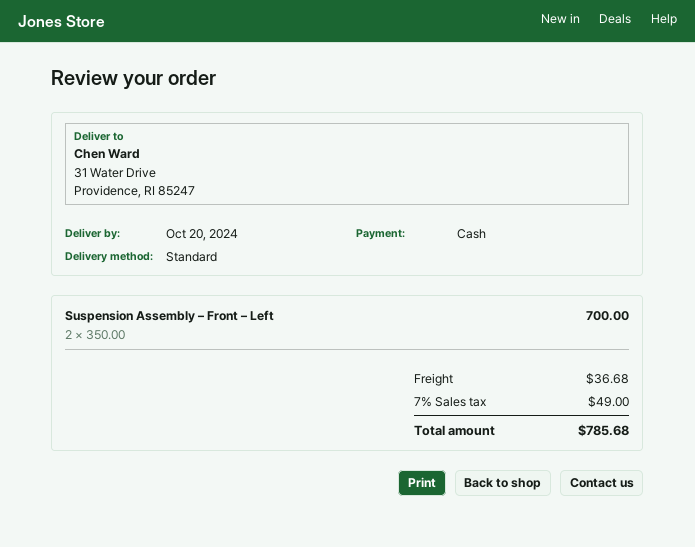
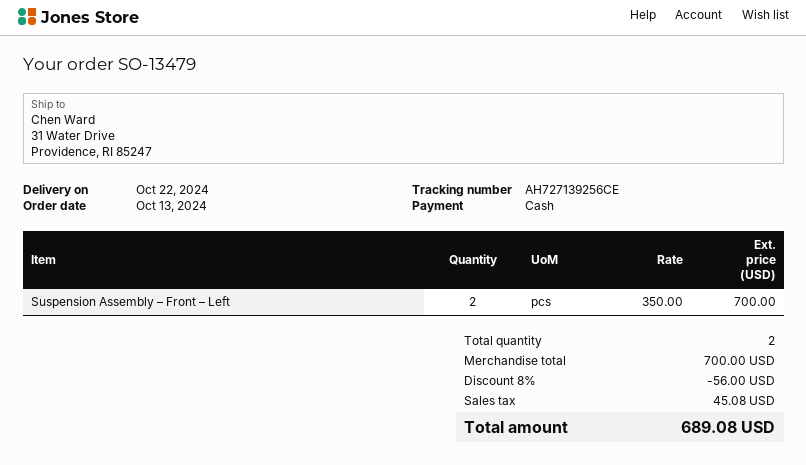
delivery date: 2024-10-20 -> 2024-10-22
discount: none -> 8% = 56.00
shipping: 36.68 -> none
tax: 49.00 -> 45.08
total: 785.68 -> 689.08

